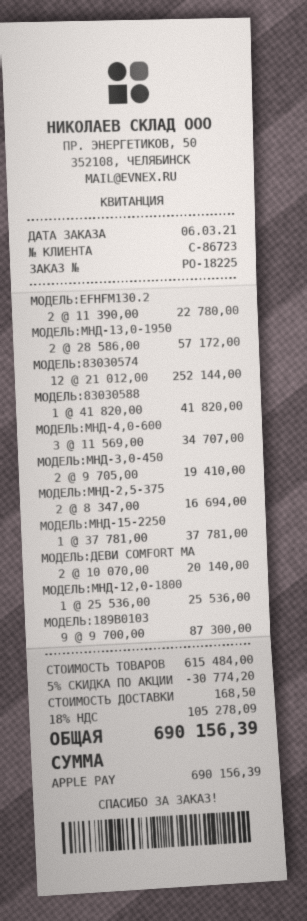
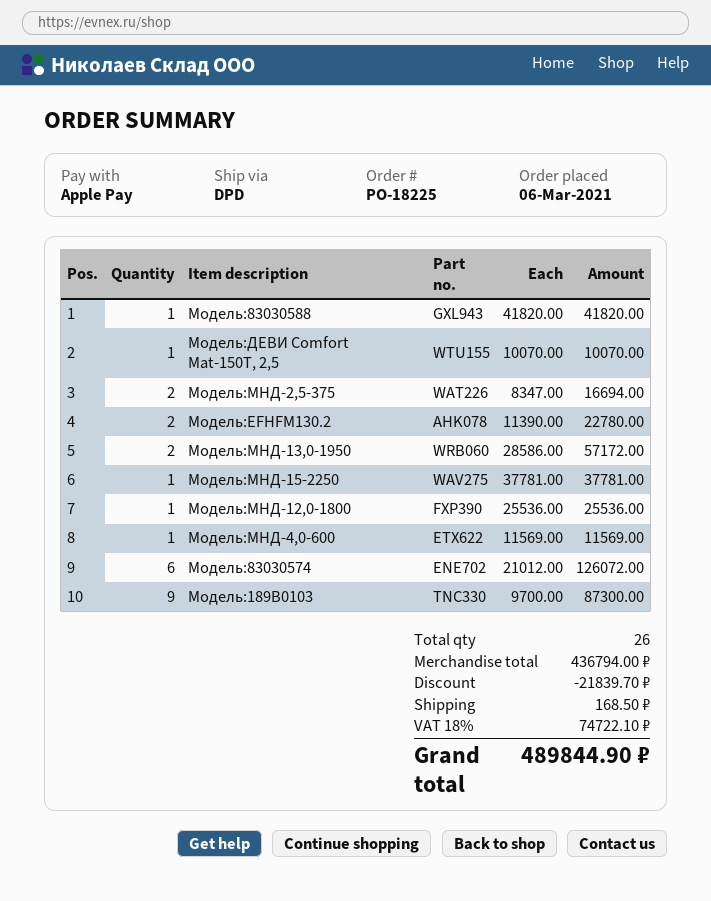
МОДЕЛЬ:83030574: 12 x 21012.00 = 252144.00 -> 6 x 21012.00 = 126072.00
МОДЕЛЬ:МНД-4,0-600: 3 x 11569.00 = 34707.00 -> 1 x 11569.00 = 11569.00
МОДЕЛЬ:МНД-3,0-450: 2 x 9705.00 = 19410.00 -> none
МОДЕЛЬ:ДЕВИ COMFORT MA: 2 x 10070.00 = 20140.00 -> 1 x 10070.00 = 10070.00
subtotal: 615484.00 -> 436794.00
discount: 30774.20 -> 21839.70
tax: 18% = 105278.09 -> 18% = 74722.10
total: 690156.39 -> 489844.90

